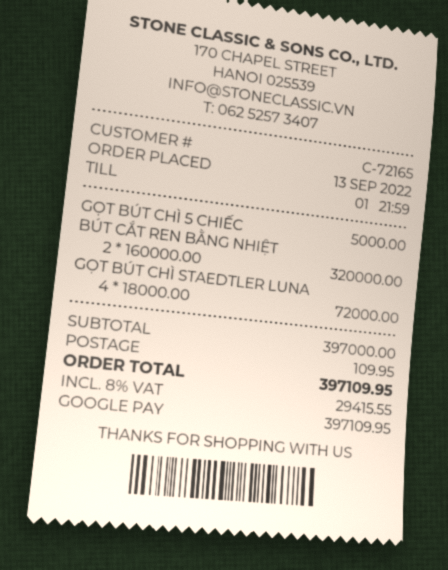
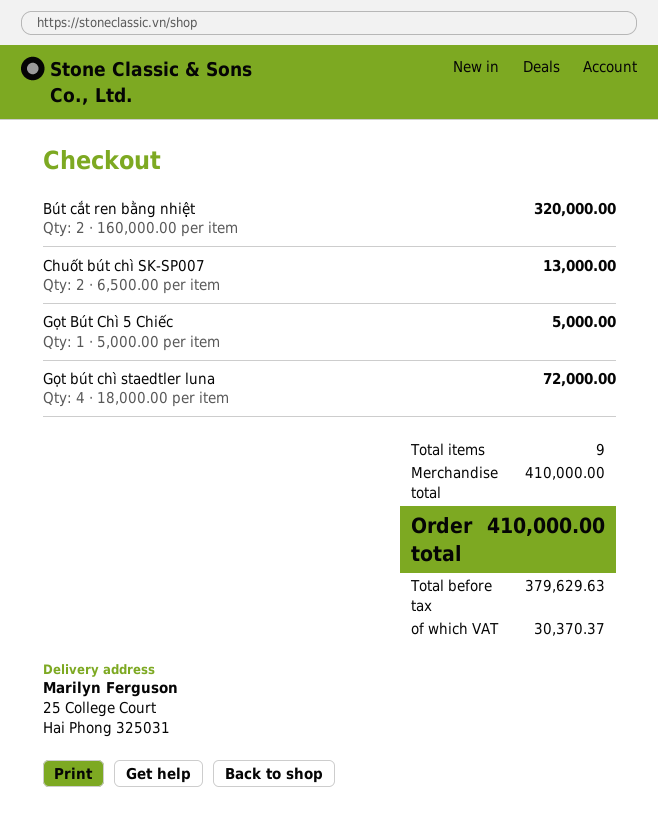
Chuốt bút chì SK-SP007: none -> 2 x 6500.00 = 13000.00
subtotal: 397000.00 -> 410000.00
shipping: 109.95 -> none
tax: 29415.55 -> 30370.37
total: 397109.95 -> 410000.00

